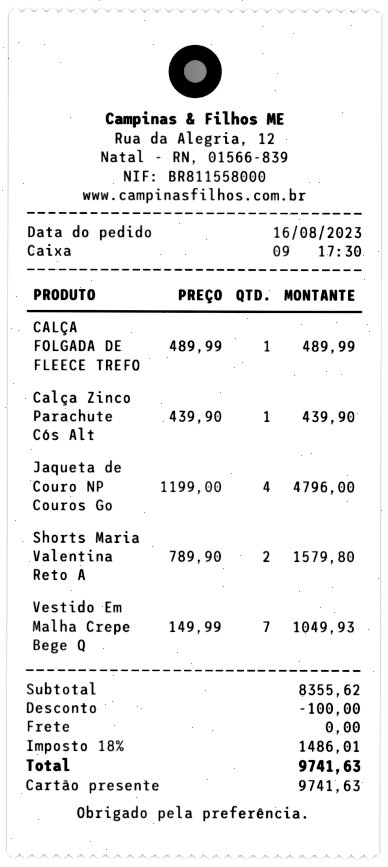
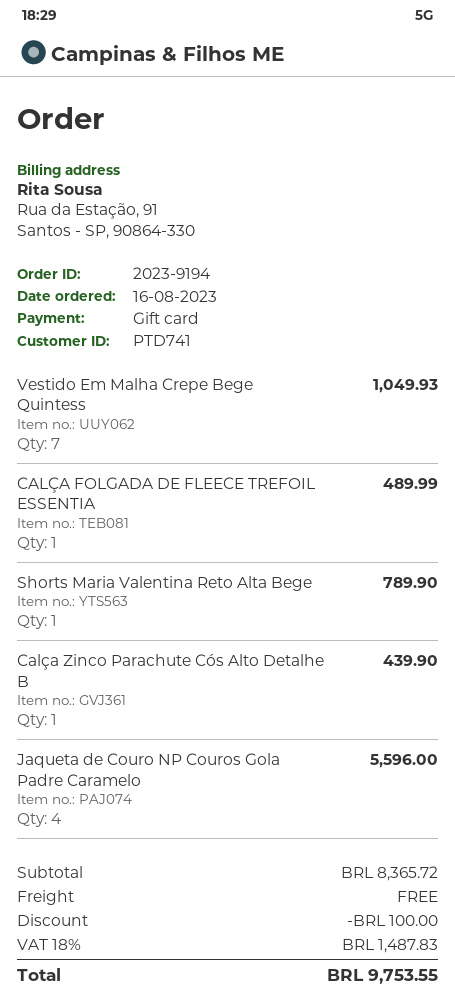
Jaqueta de Couro NP Couros Go: 4 for 4796.00 -> 4 for 5596.00
Shorts Maria Valentina Reto A: 2 for 1579.80 -> 1 for 789.90
subtotal: 8355.62 -> 8365.72
tax: 18% = 1486.01 -> 18% = 1487.83
total: 9741.63 -> 9753.55

